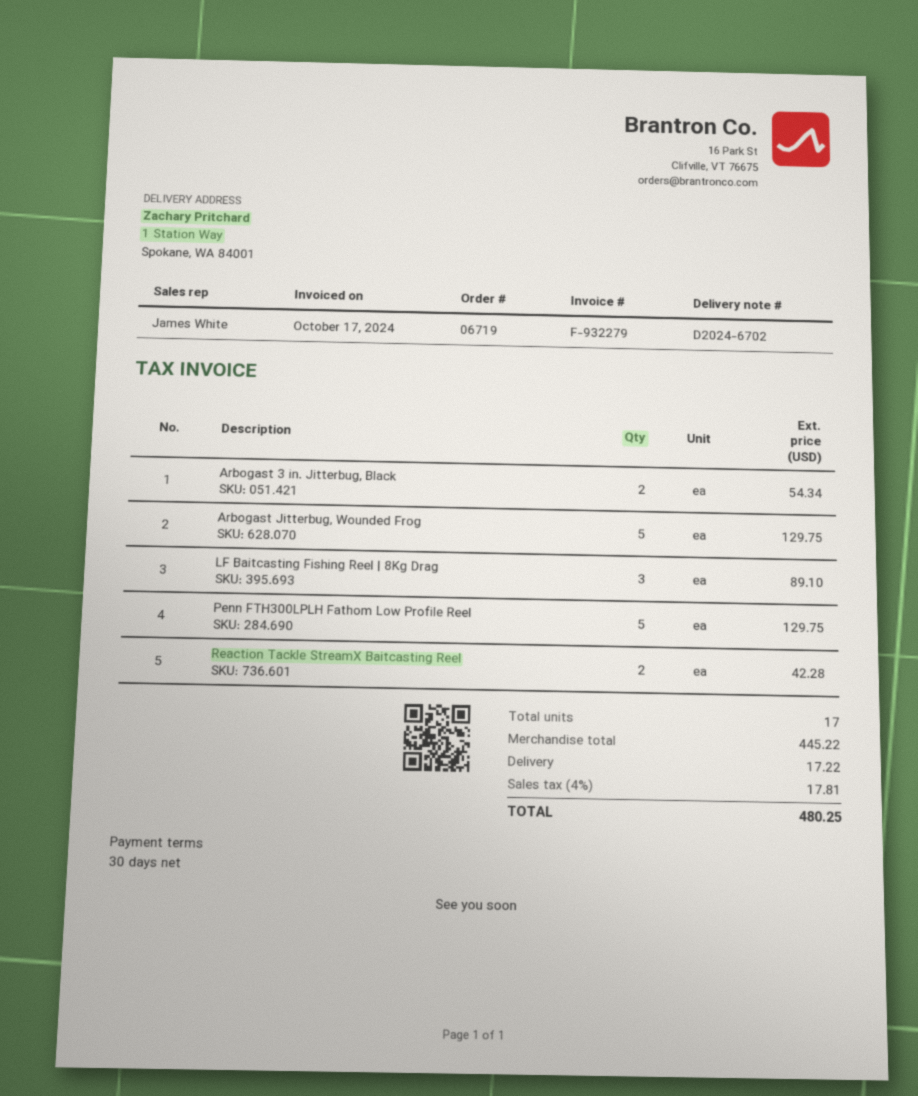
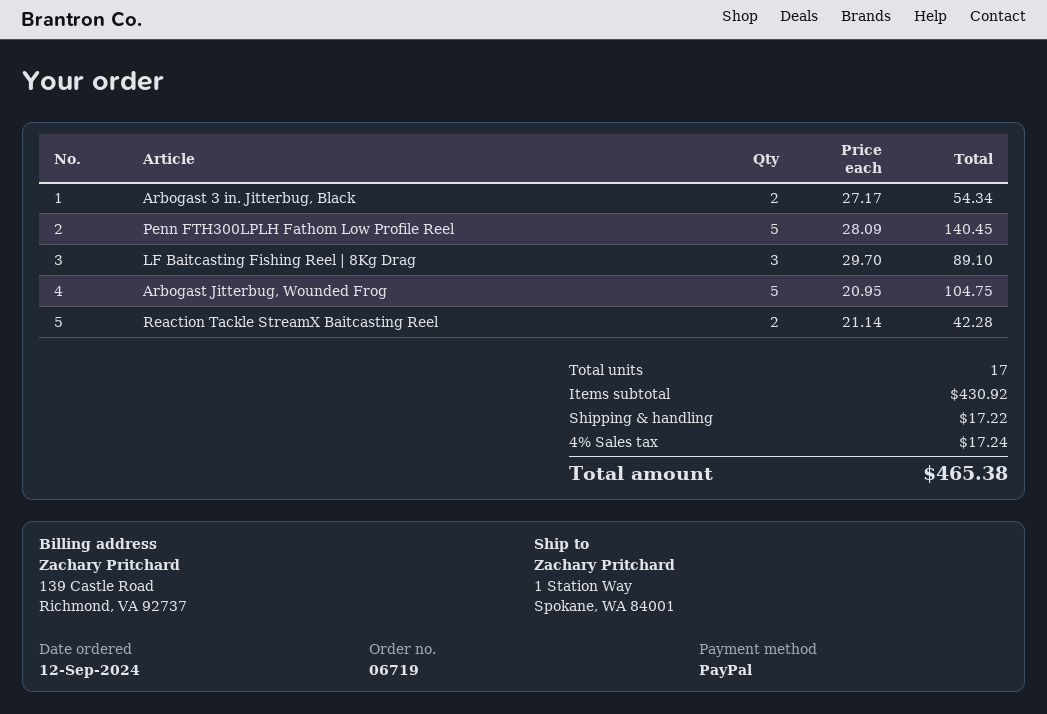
Arbogast Jitterbug, Wounded Frog: 5 for 129.75 -> 5 for 104.75
Penn FTH300LPLH Fathom Low Profile Reel: 5 for 129.75 -> 5 for 140.45
subtotal: 445.22 -> 430.92
tax: 4% = 17.81 -> 4% = 17.24
total: 480.25 -> 465.38

